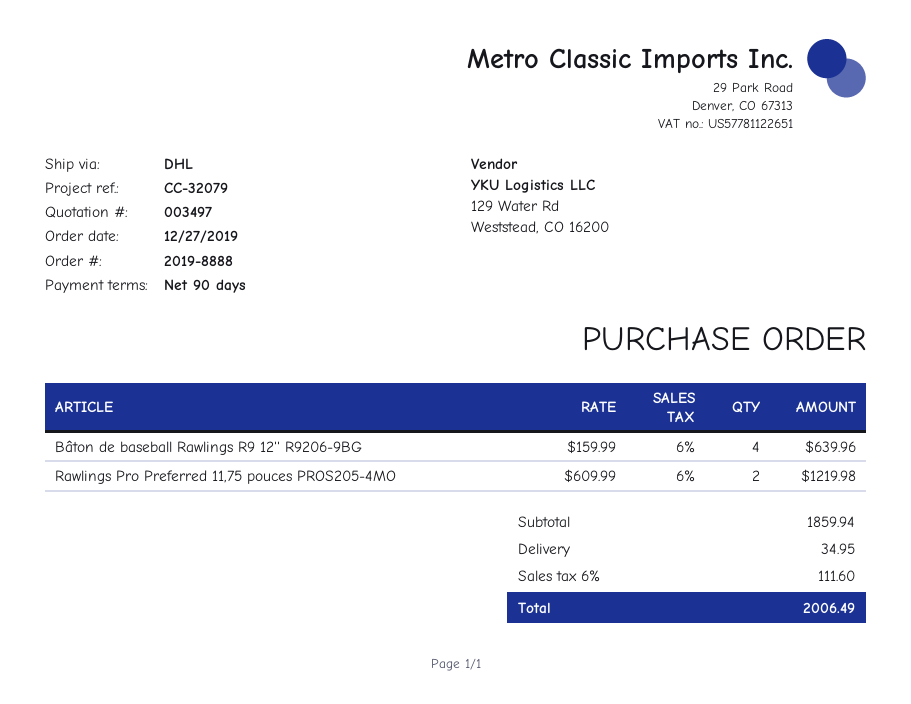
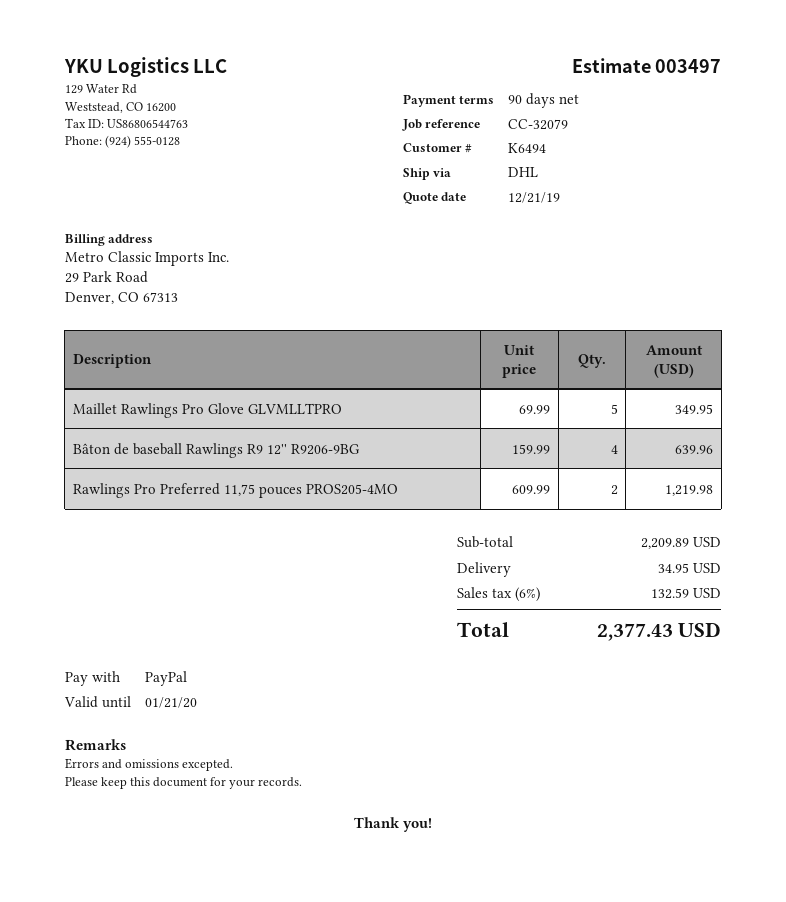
Maillet Rawlings Pro Glove GLVMLLTPRO: none -> 5 x 69.99 = 349.95
subtotal: 1859.94 -> 2209.89
tax: 6% = 111.60 -> 6% = 132.59
total: 2006.49 -> 2377.43

